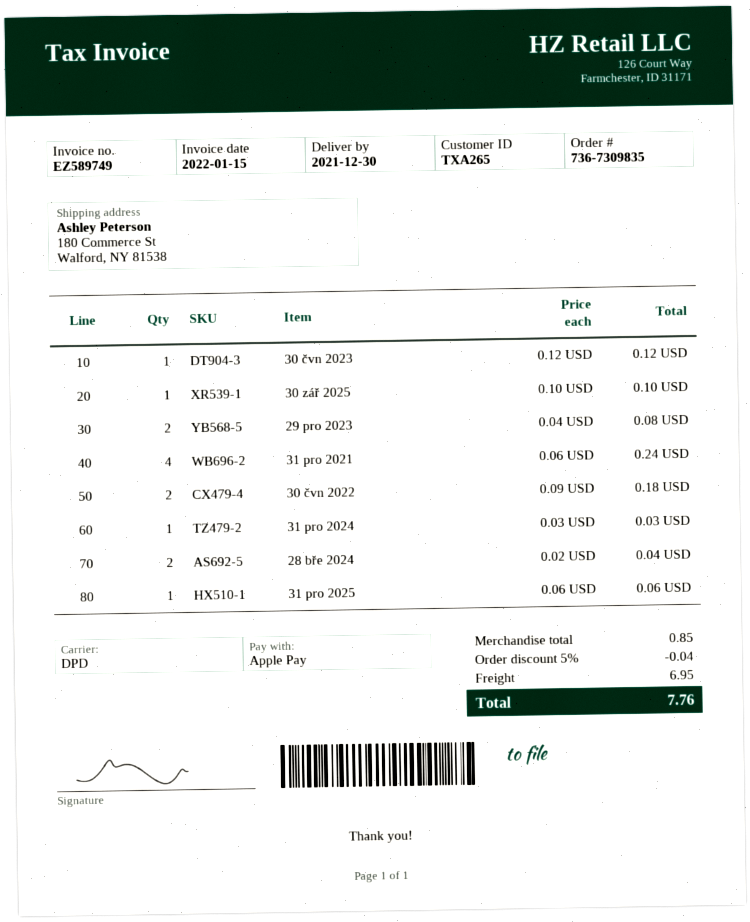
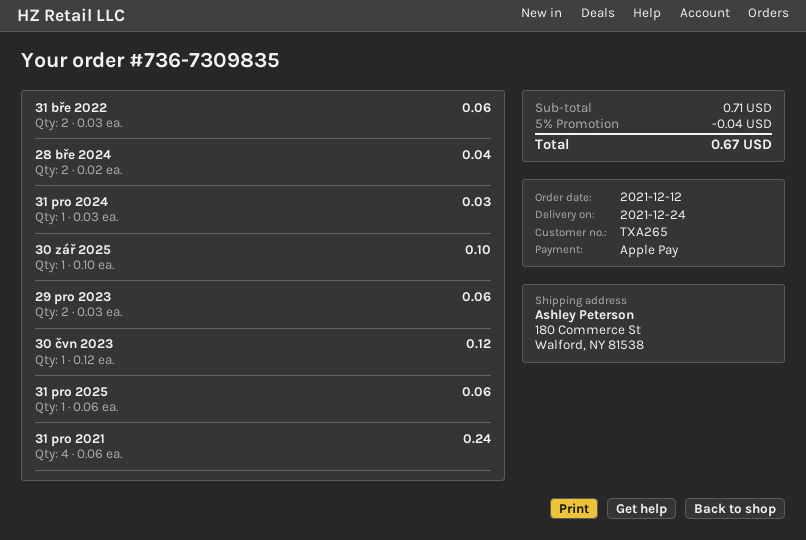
delivery date: 2021-12-30 -> 2021-12-24
29 pro 2023: 2 x 0.04 = 0.08 -> 2 x 0.03 = 0.06
30 čvn 2022: 2 x 0.09 = 0.18 -> none
31 bře 2022: none -> 2 x 0.03 = 0.06
subtotal: 0.85 -> 0.71
shipping: 6.95 -> none
total: 7.76 -> 0.67

